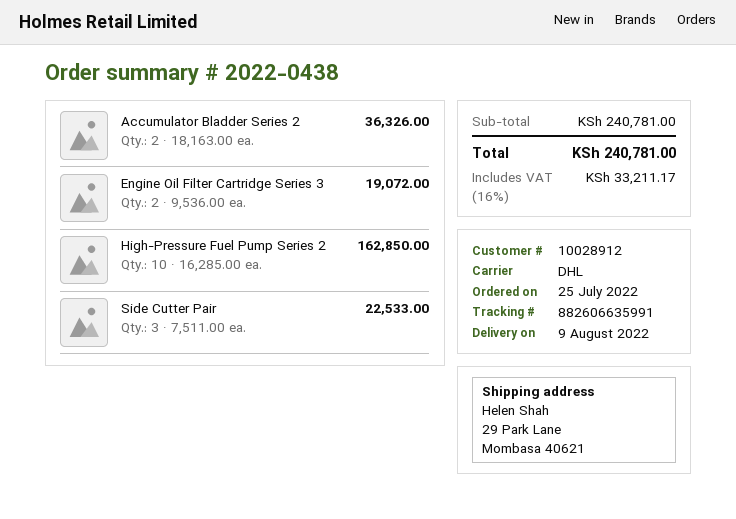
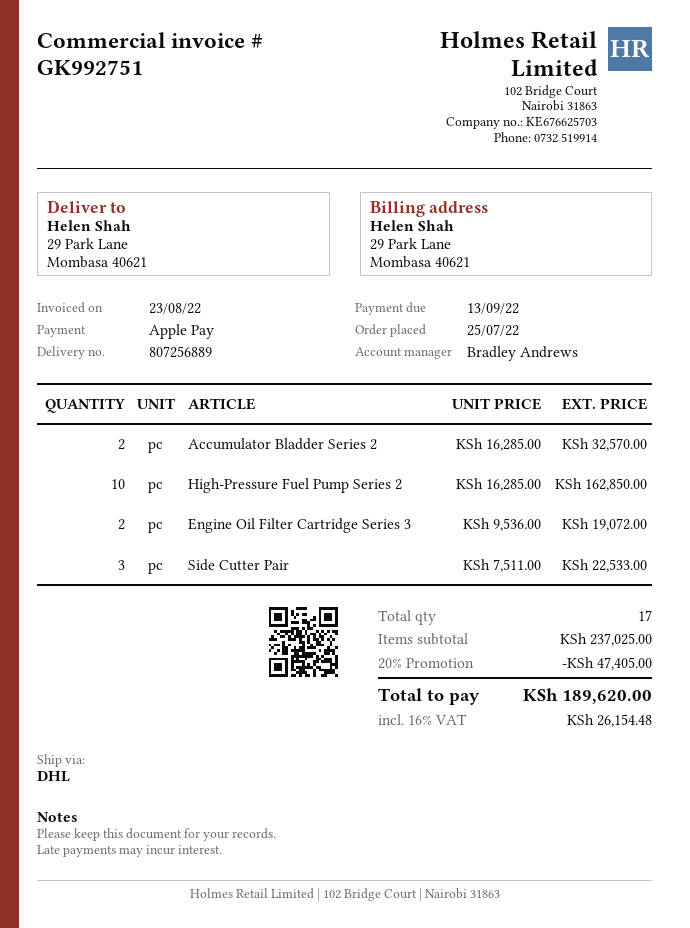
Accumulator Bladder Series 2: 2 x 18163.00 = 36326.00 -> 2 x 16285.00 = 32570.00
subtotal: 240781.00 -> 237025.00
discount: none -> 20% = 47405.00
tax: 16% = 33211.17 -> 16% = 26154.48
total: 240781.00 -> 189620.00

